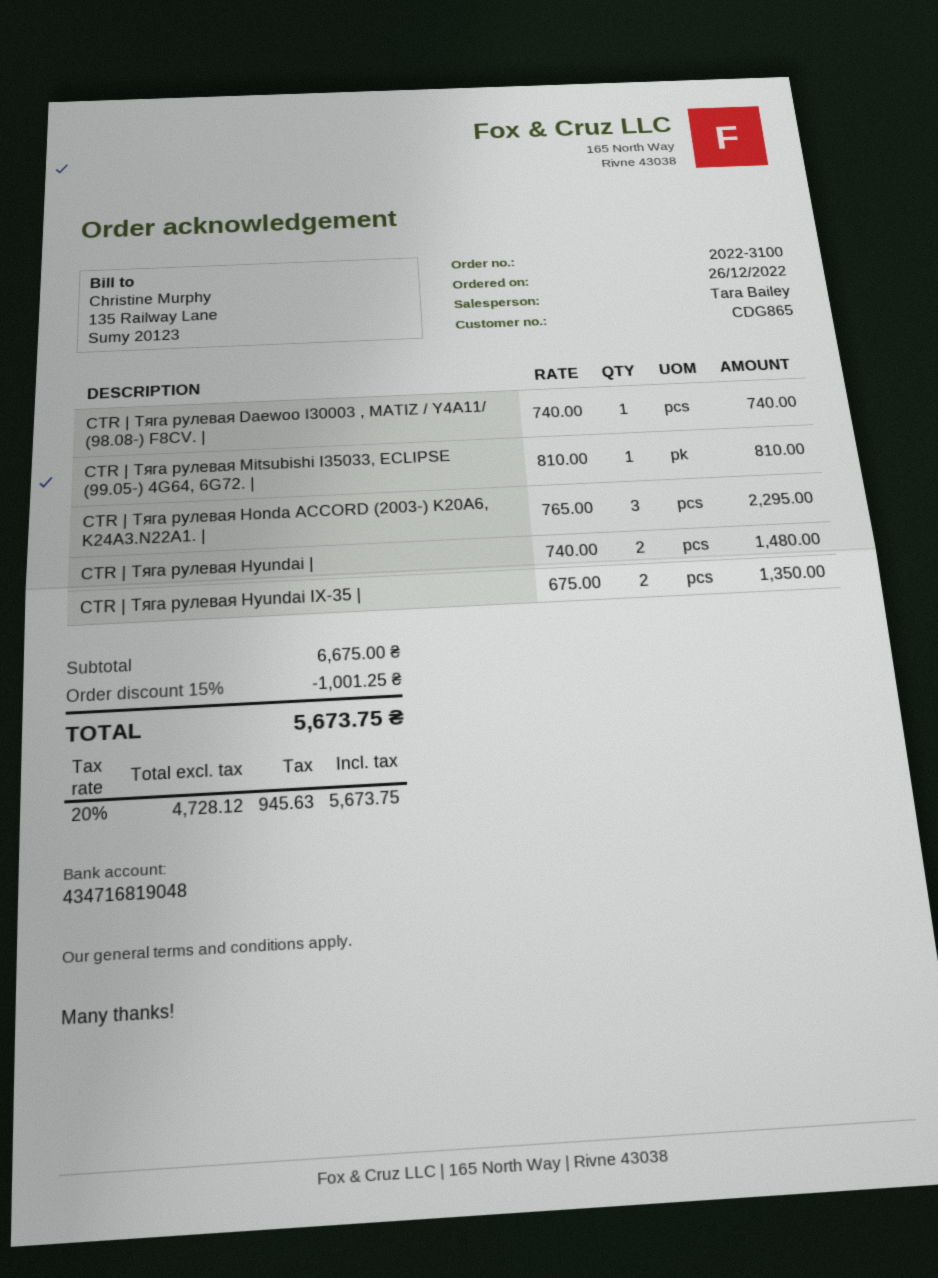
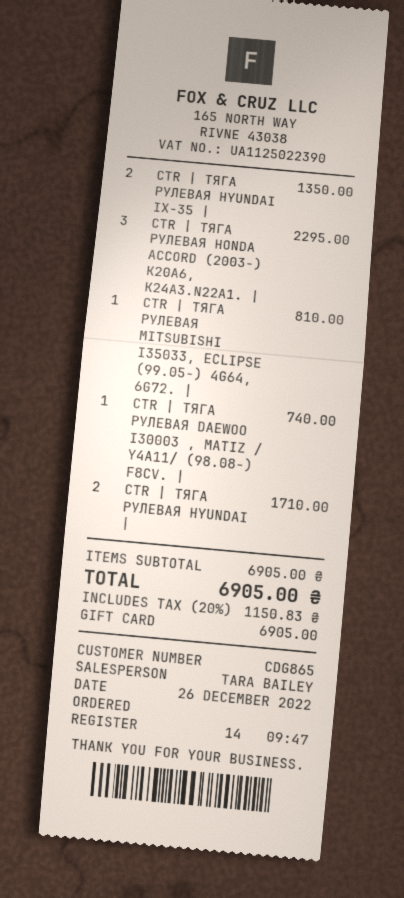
CTR | Тяга рулевая Hyundai |: 2 for 1480.00 -> 2 for 1710.00
subtotal: 6675.00 -> 6905.00
discount: 15% = 1001.25 -> none
tax: 20% = 945.63 -> 20% = 1150.83
total: 5673.75 -> 6905.00

